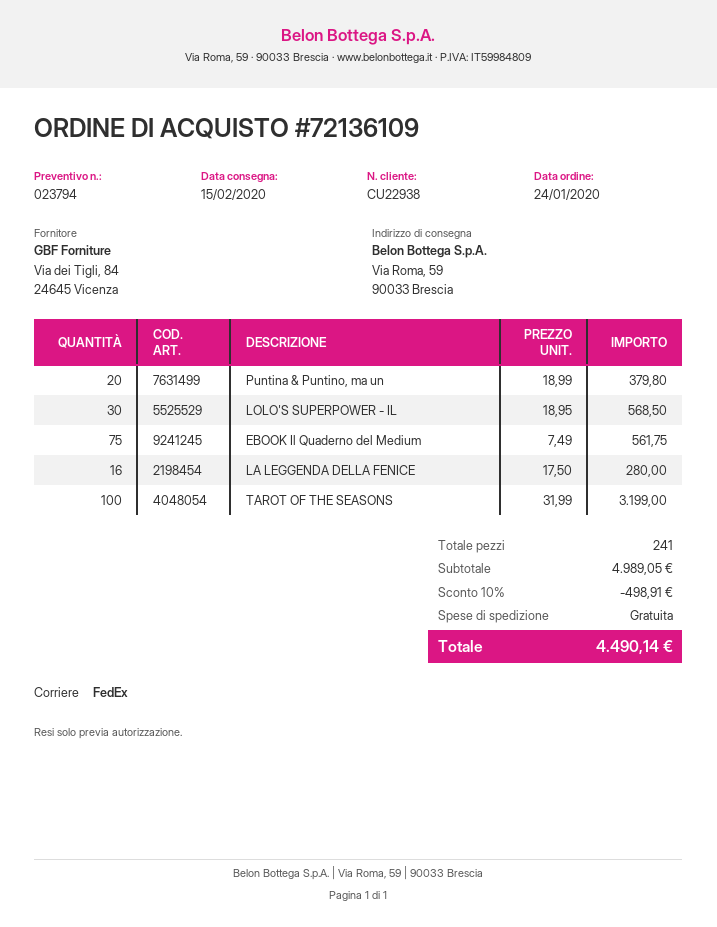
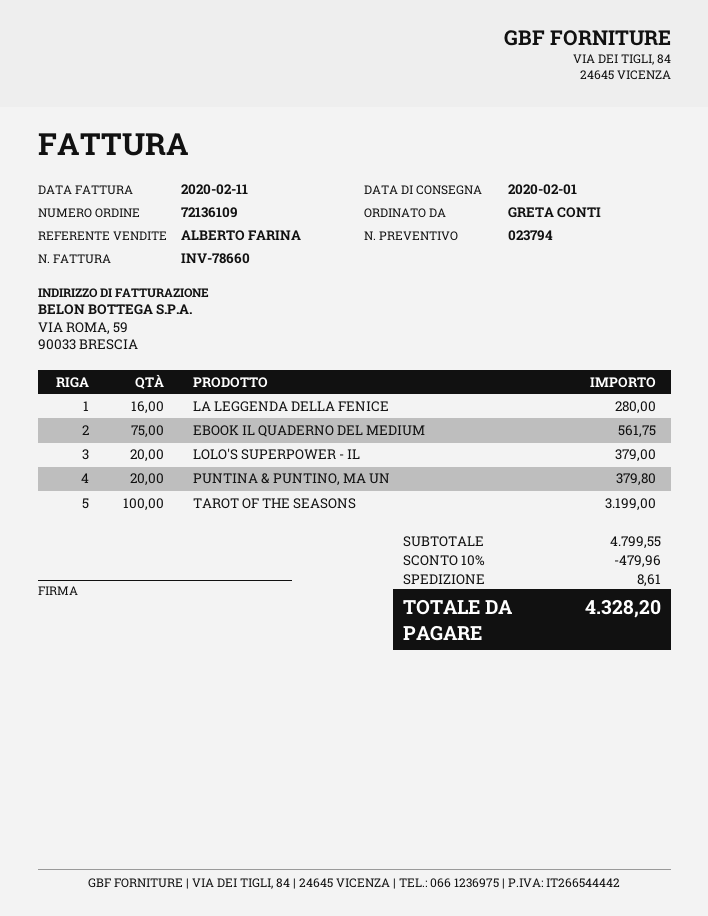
delivery date: 2020-02-15 -> 2020-02-01
LOLO'S SUPERPOWER - IL: 30 for 568.50 -> 20 for 379.00
subtotal: 4989.05 -> 4799.55
discount: 10% = 498.91 -> 10% = 479.96
shipping: 0.00 -> 8.61
total: 4490.14 -> 4328.20

